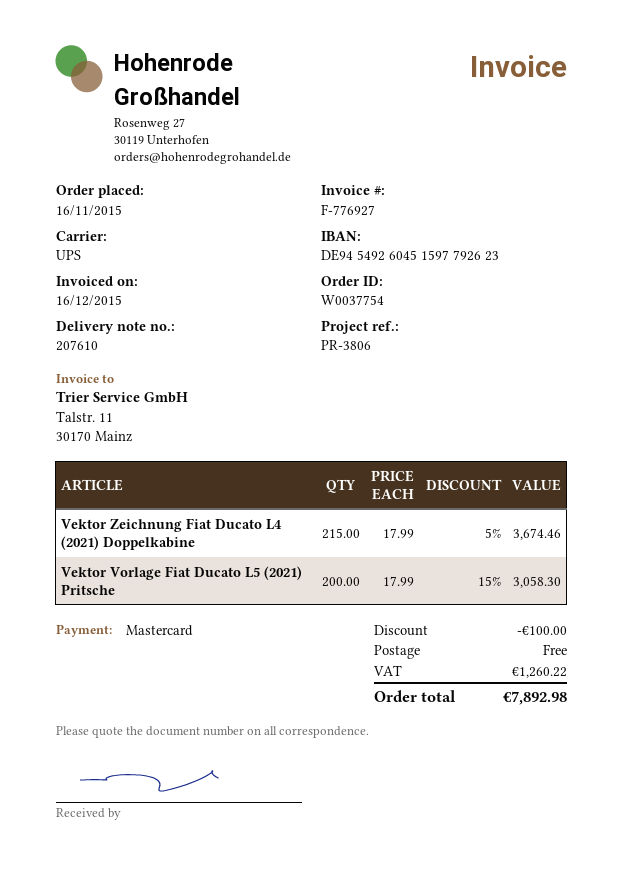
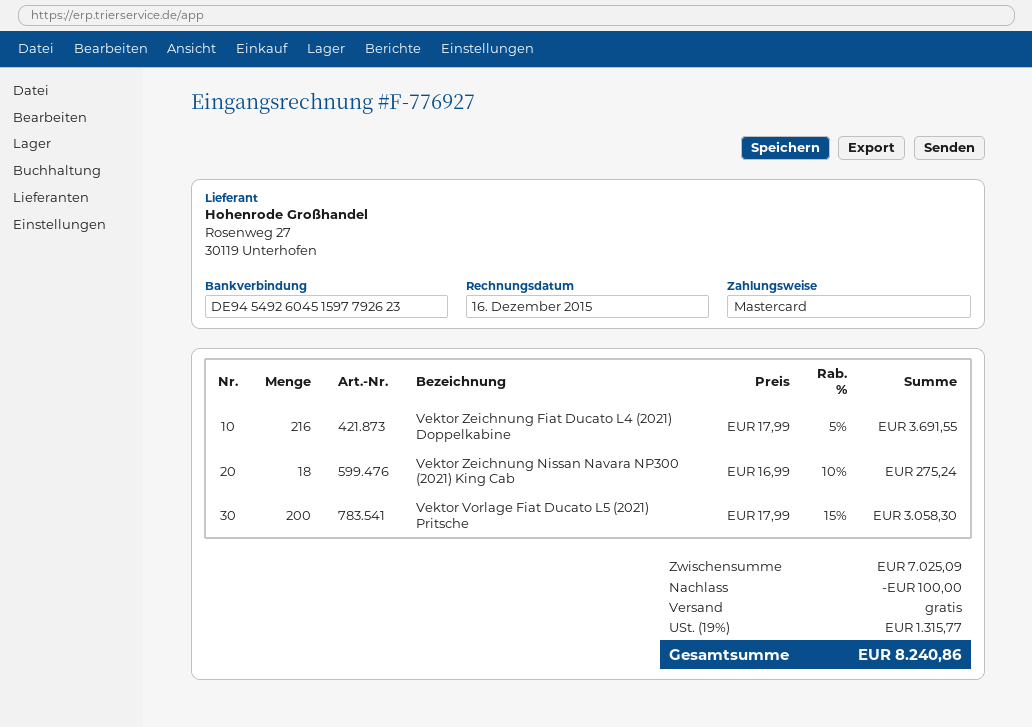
Vektor Zeichnung Fiat Ducato L4 (2021) Doppelkabine: 215 x 17.99 - 5% = 3674.46 -> 216 x 17.99 - 5% = 3691.55
Vektor Zeichnung Nissan Navara NP300 (2021) King Cab: none -> 18 x 16.99 - 10% = 275.24
tax: 1260.22 -> 1315.77
total: 7892.98 -> 8240.86

